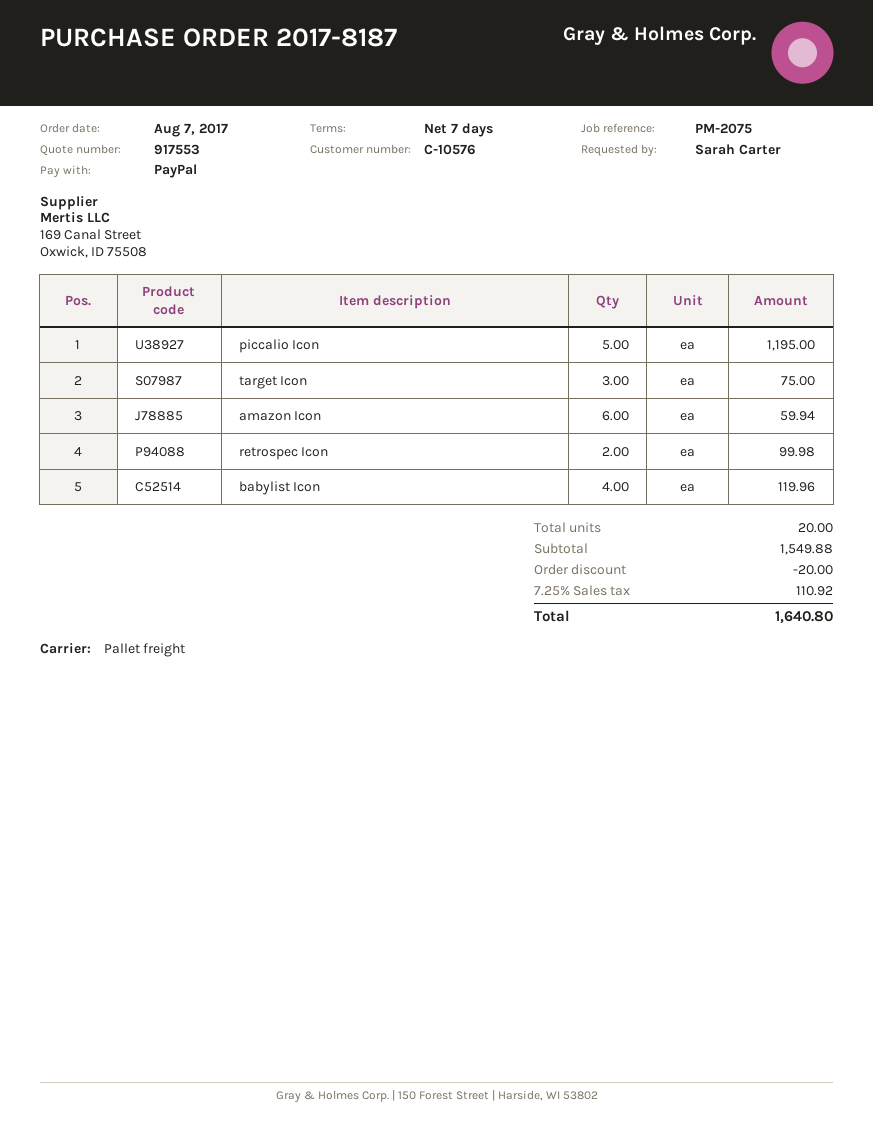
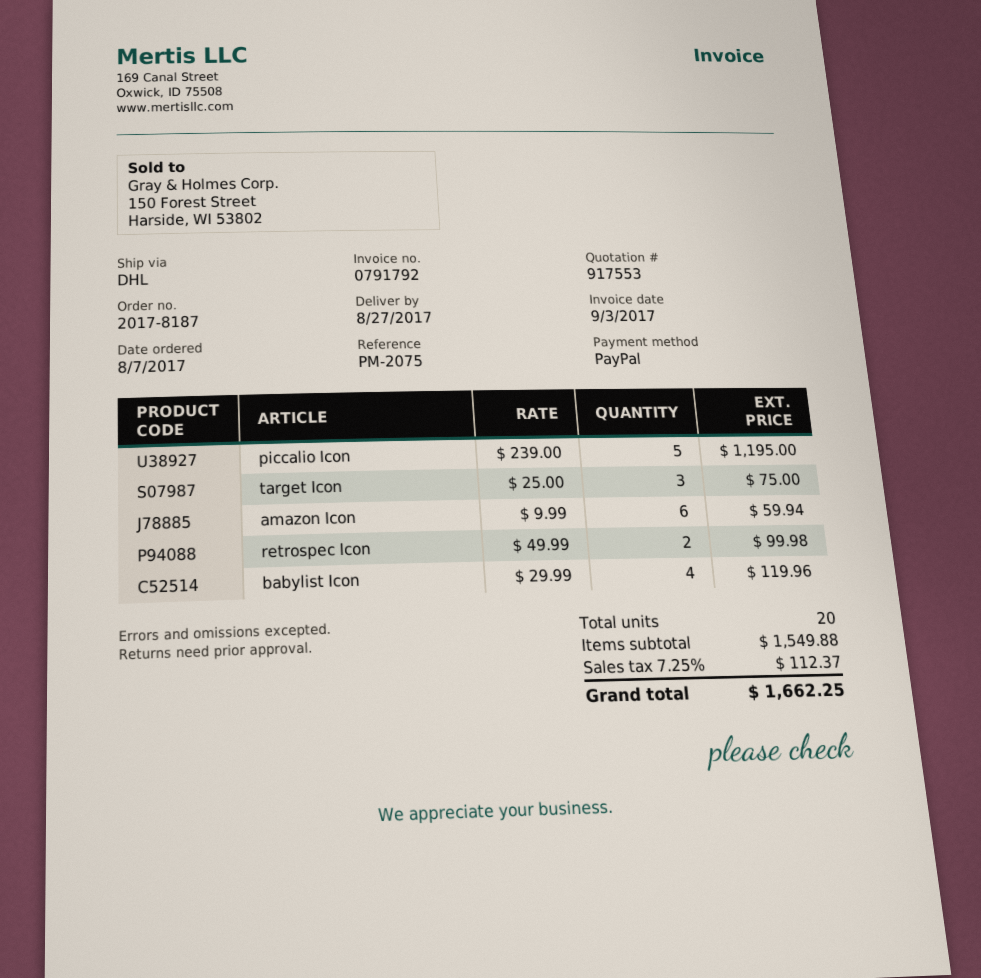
shipping method: pallet freight -> DHL
discount: 20.00 -> none
tax: 7.25% = 110.92 -> 7.25% = 112.37
total: 1640.80 -> 1662.25

